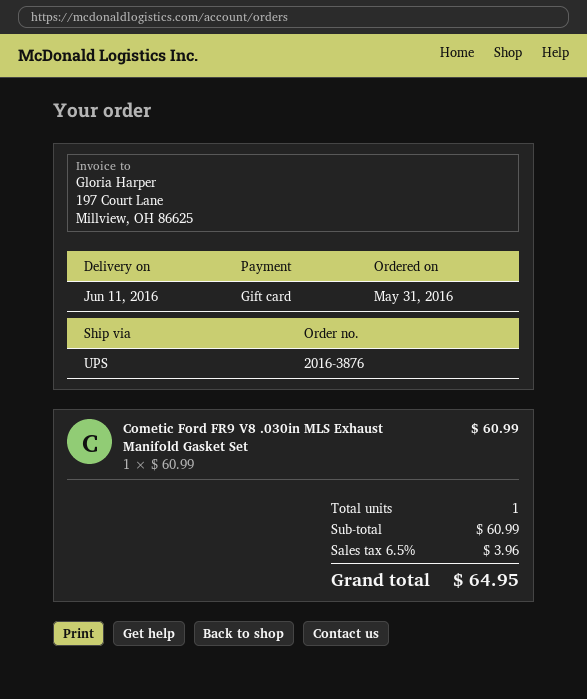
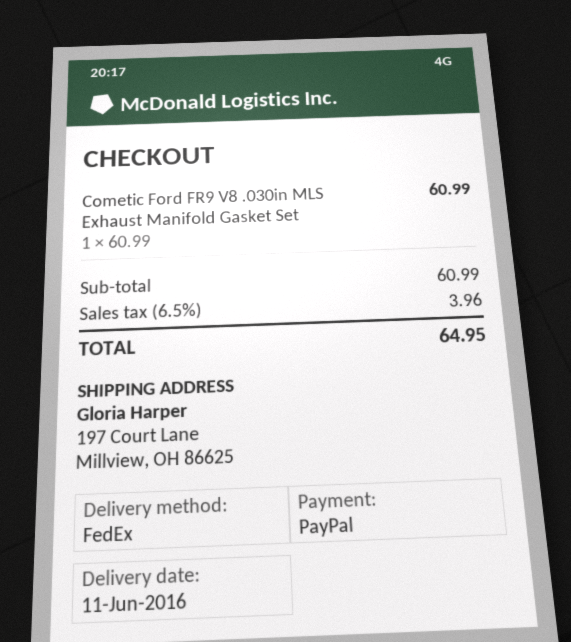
payment method: gift card -> PayPal
shipping method: UPS -> FedEx

